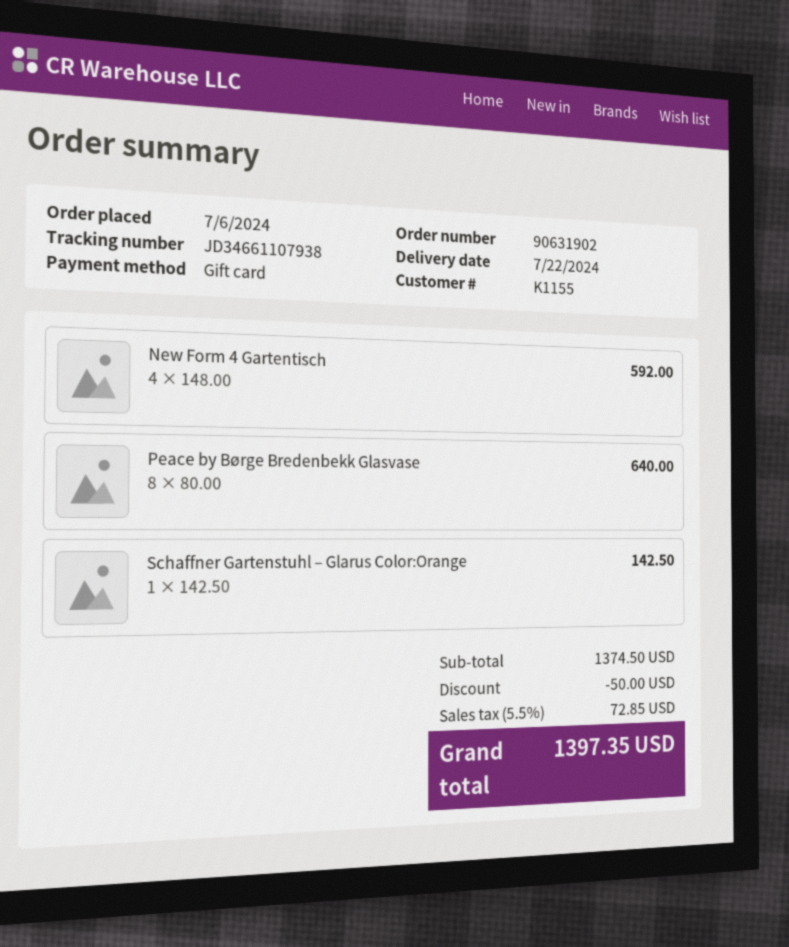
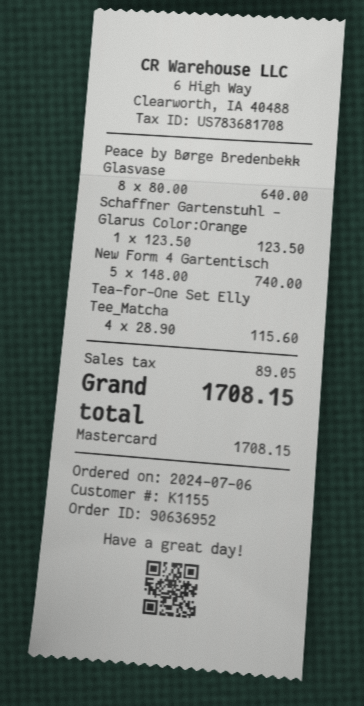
order number: 90631902 -> 90636952
payment method: gift card -> Mastercard
New Form 4 Gartentisch: 4 x 148.00 = 592.00 -> 5 x 148.00 = 740.00
Schaffner Gartenstuhl – Glarus Color:Orange: 1 x 142.50 = 142.50 -> 1 x 123.50 = 123.50
Tea-for-One Set Elly Tee_Matcha: none -> 4 x 28.90 = 115.60
discount: 50.00 -> none
tax: 72.85 -> 89.05
total: 1397.35 -> 1708.15

